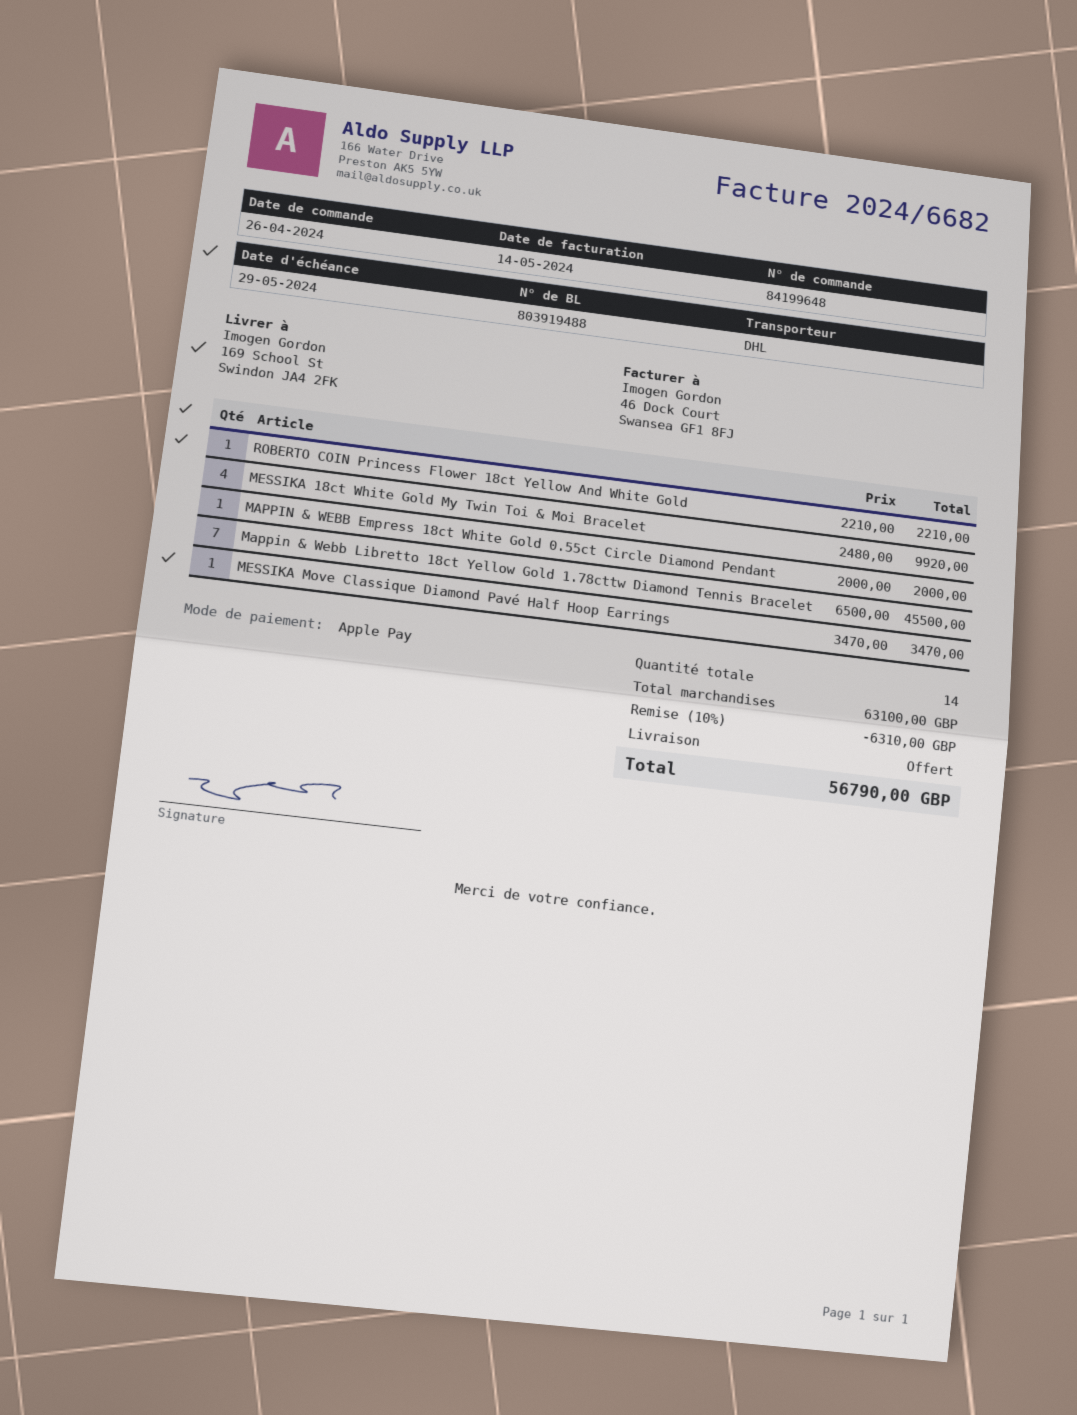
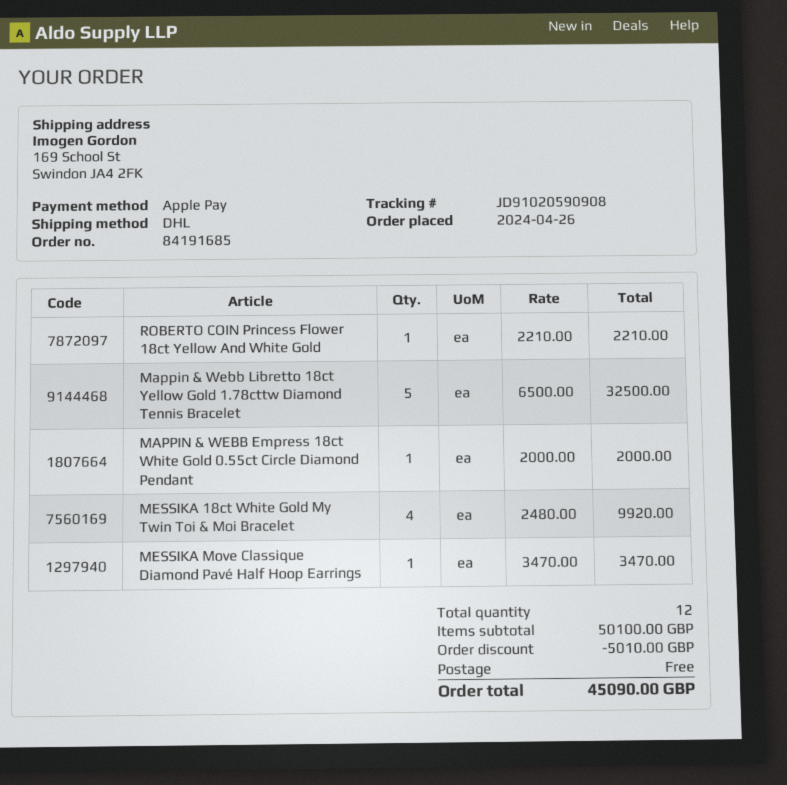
order number: 84199648 -> 84191685
Mappin & Webb Libretto 18ct Yellow Gold 1.78cttw Diamond Tennis Bracelet: 7 x 6500.00 = 45500.00 -> 5 x 6500.00 = 32500.00
total quantity: 14 -> 12
subtotal: 63100.00 -> 50100.00
discount: 6310.00 -> 5010.00
total: 56790.00 -> 45090.00

